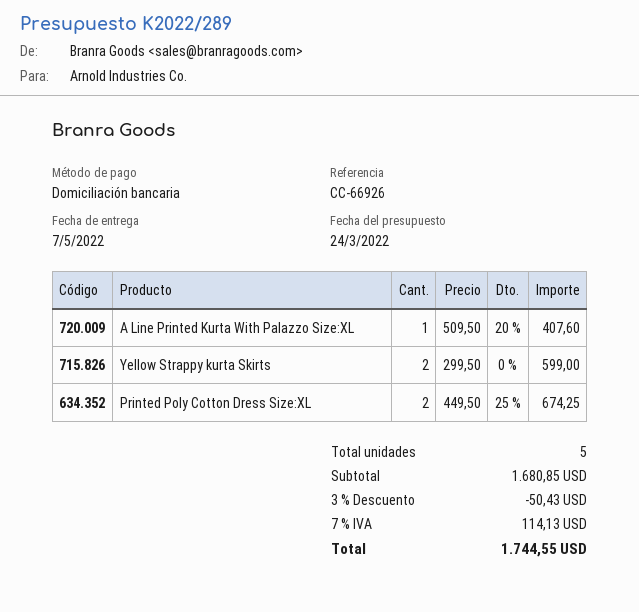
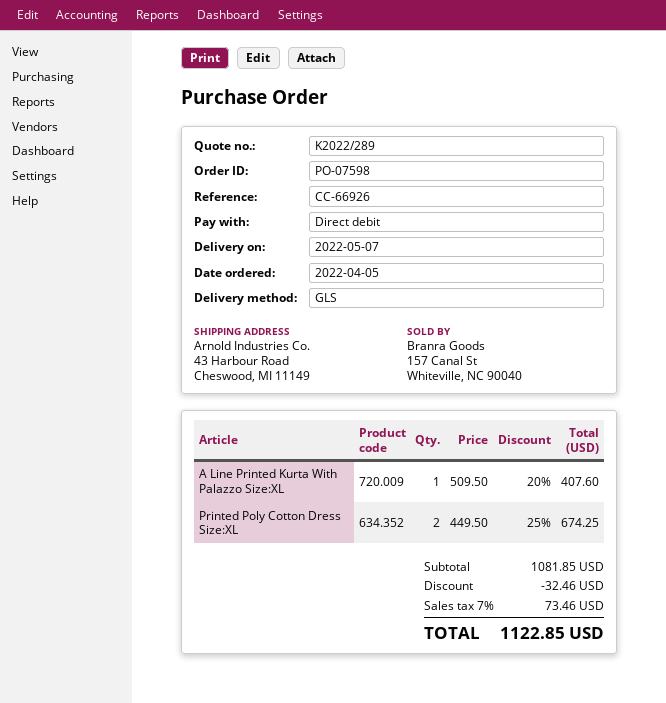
Yellow Strappy kurta Skirts: 2 x 299.50 = 599.00 -> none
subtotal: 1680.85 -> 1081.85
discount: 50.43 -> 32.46
tax: 7% = 114.13 -> 7% = 73.46
total: 1744.55 -> 1122.85

